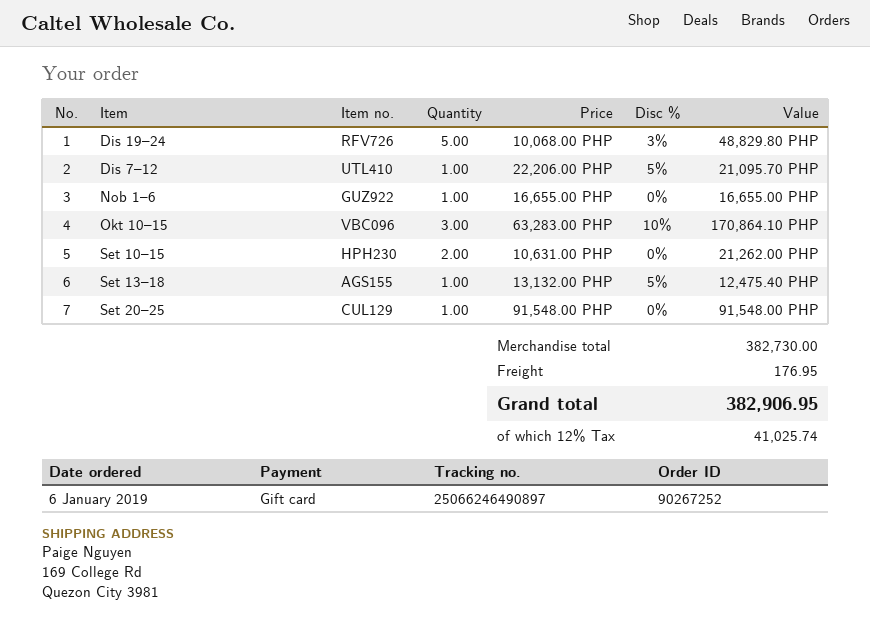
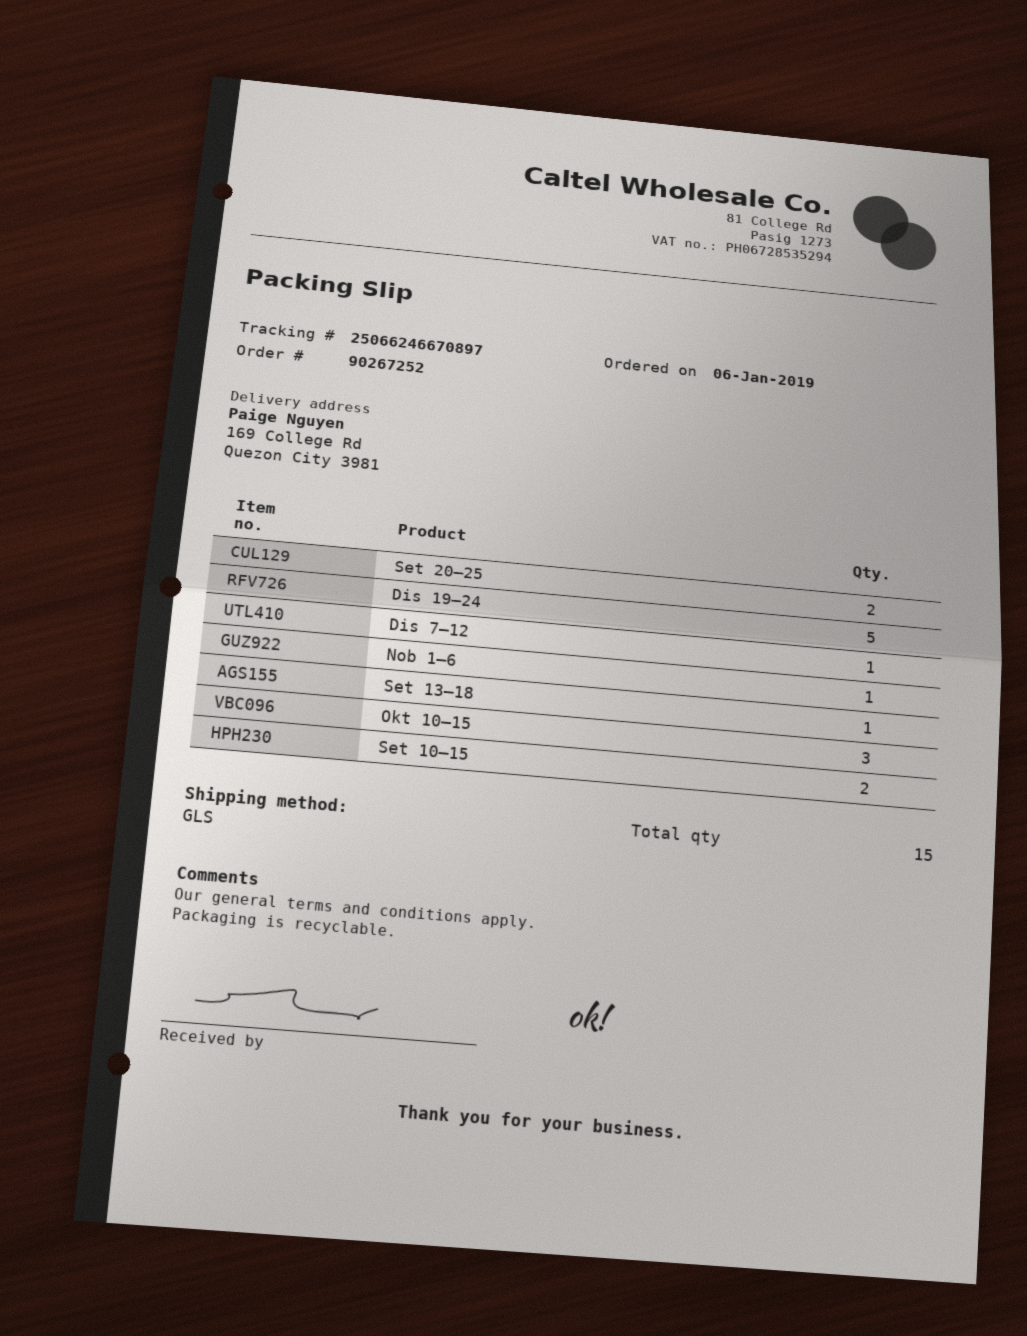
tracking number: 25066246490897 -> 25066246670897
Set 20–25: 1 -> 2

